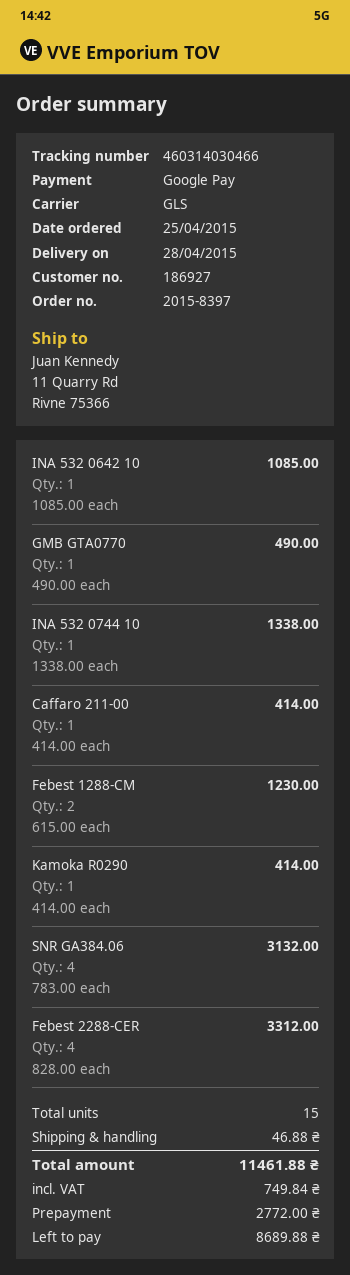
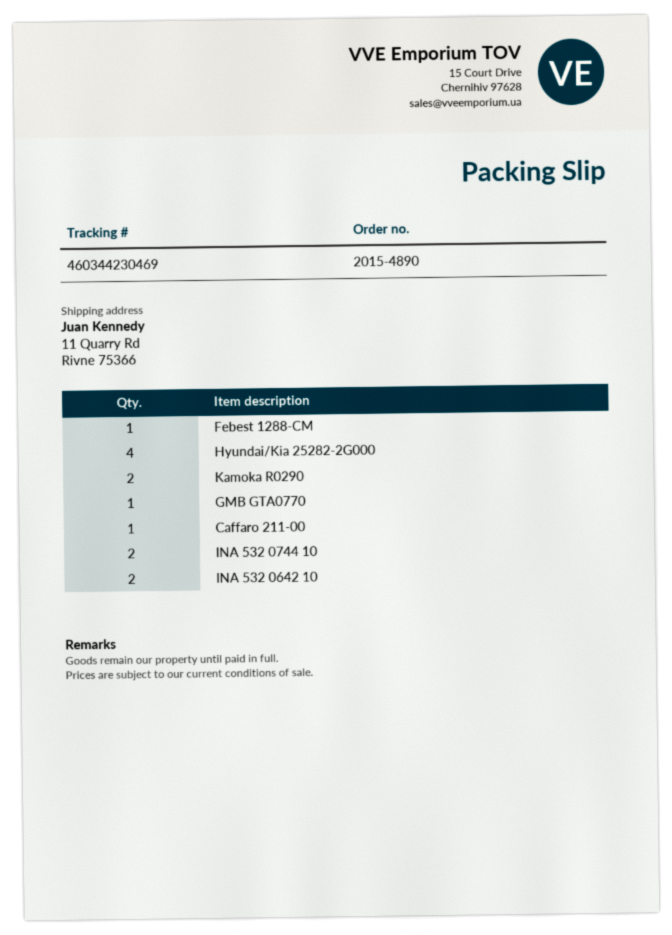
order number: 2015-8397 -> 2015-4890
tracking number: 460314030466 -> 460344230469
INA 532 0642 10: 1 -> 2
INA 532 0744 10: 1 -> 2
Febest 1288-CM: 2 -> 1
Kamoka R0290: 1 -> 2
SNR GA384.06: 4 -> none
Febest 2288-CER: 4 -> none
Hyundai/Kia 25282-2G000: none -> 4

